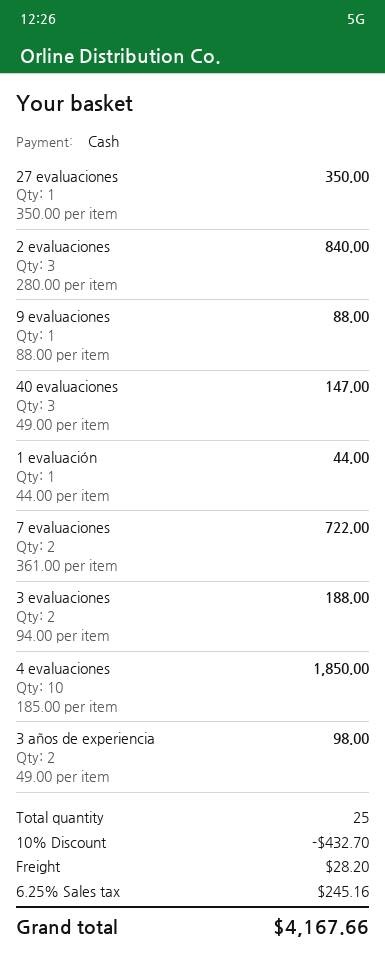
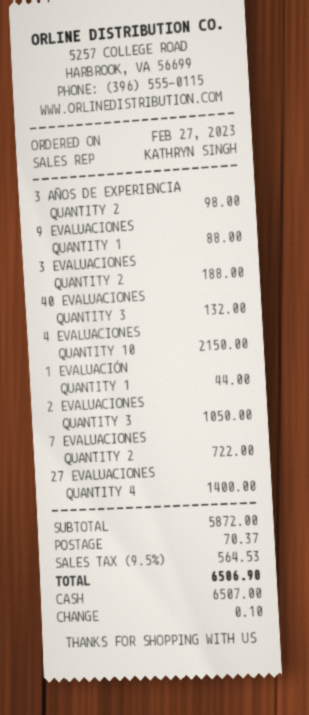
27 evaluaciones: 1 for 350.00 -> 4 for 1400.00
2 evaluaciones: 3 for 840.00 -> 3 for 1050.00
40 evaluaciones: 3 for 147.00 -> 3 for 132.00
4 evaluaciones: 10 for 1850.00 -> 10 for 2150.00
discount: 10% = 432.70 -> none
shipping: 28.20 -> 70.37
tax: 6.25% = 245.16 -> 9.5% = 564.53
total: 4167.66 -> 6506.90

